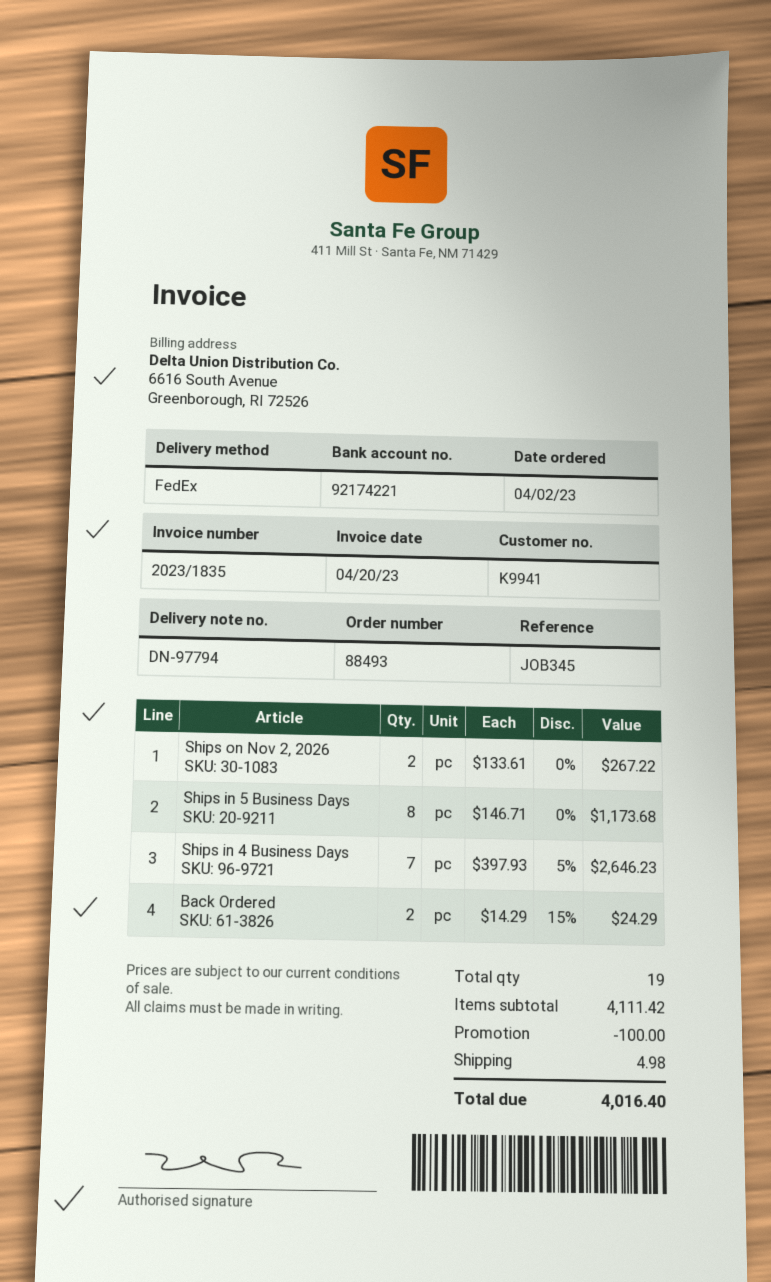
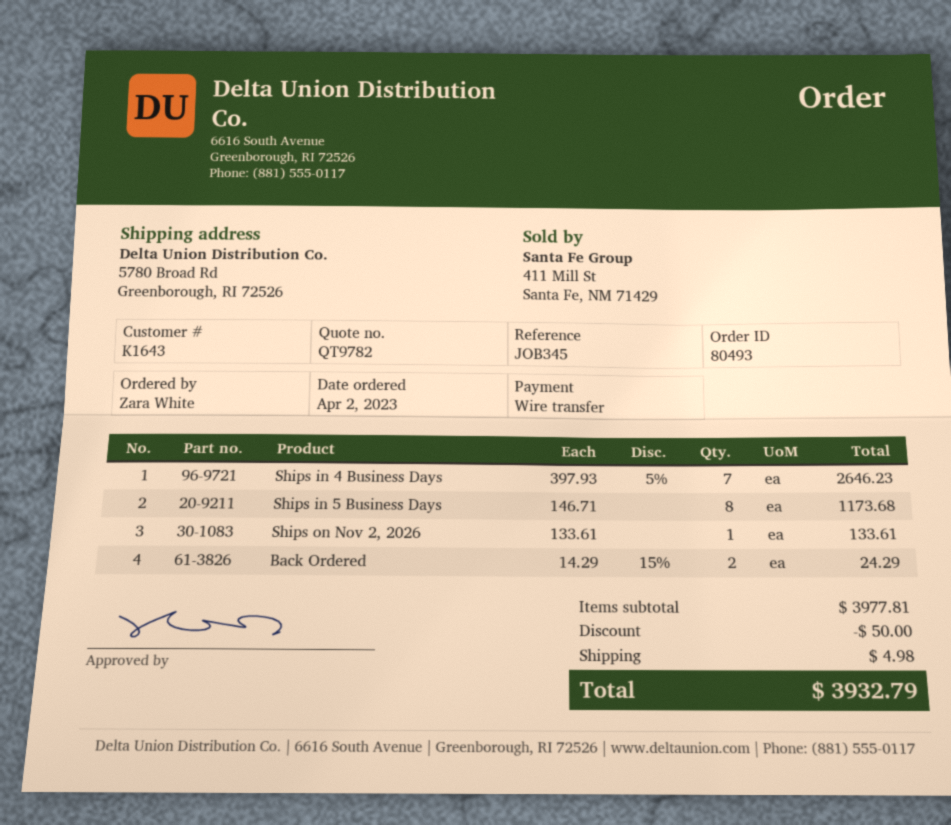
order number: 88493 -> 80493
customer number: K9941 -> K1643
Ships on Nov 2, 2026: 2 x 133.61 = 267.22 -> 1 x 133.61 = 133.61
subtotal: 4111.42 -> 3977.81
discount: 100.00 -> 50.00
total: 4016.40 -> 3932.79

